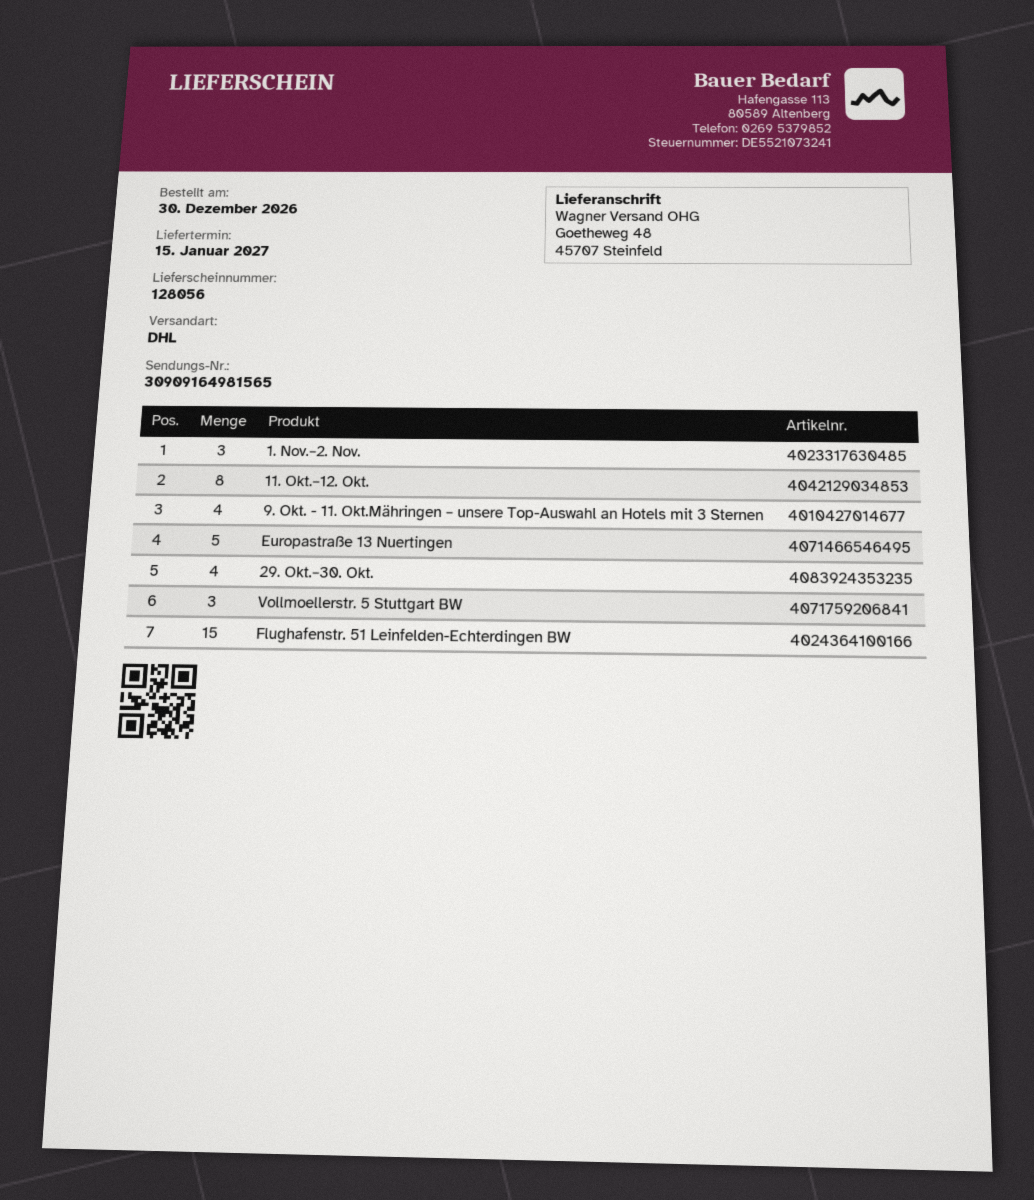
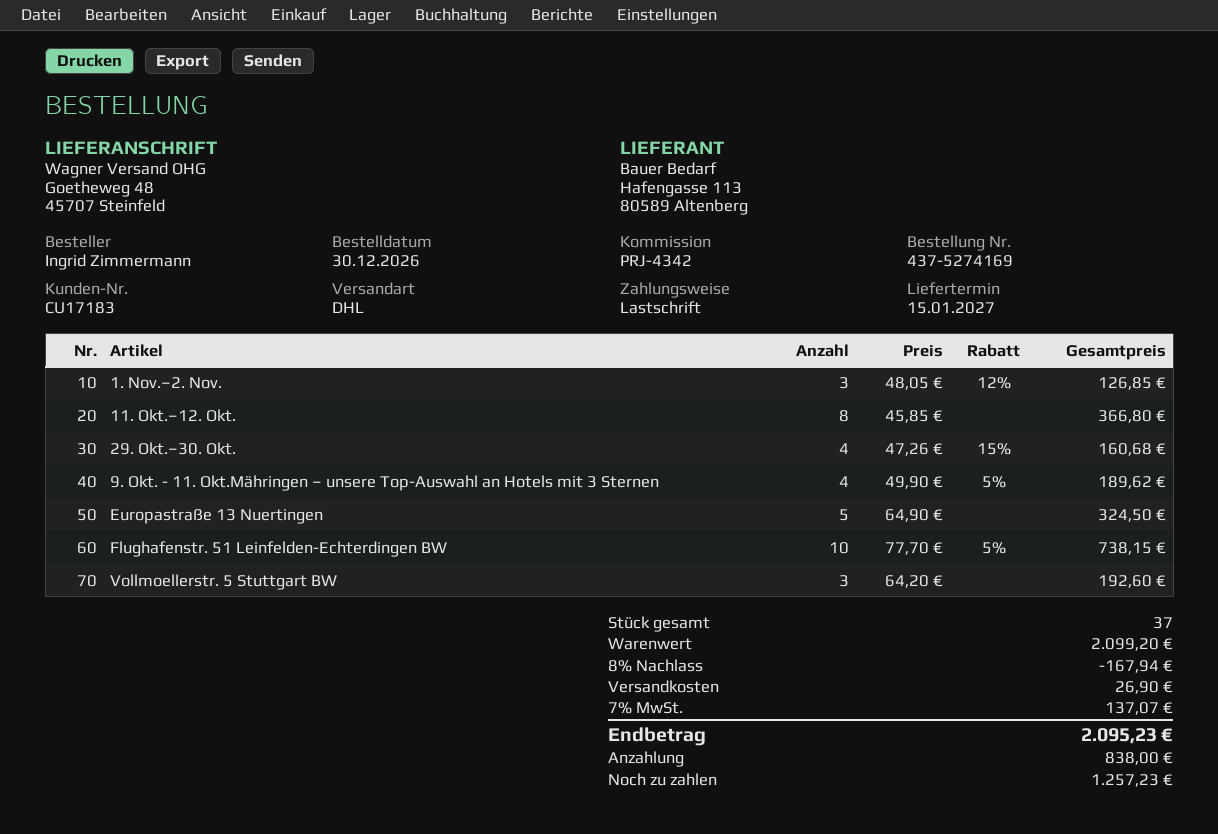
Flughafenstr. 51 Leinfelden-Echterdingen BW: 15 -> 10

